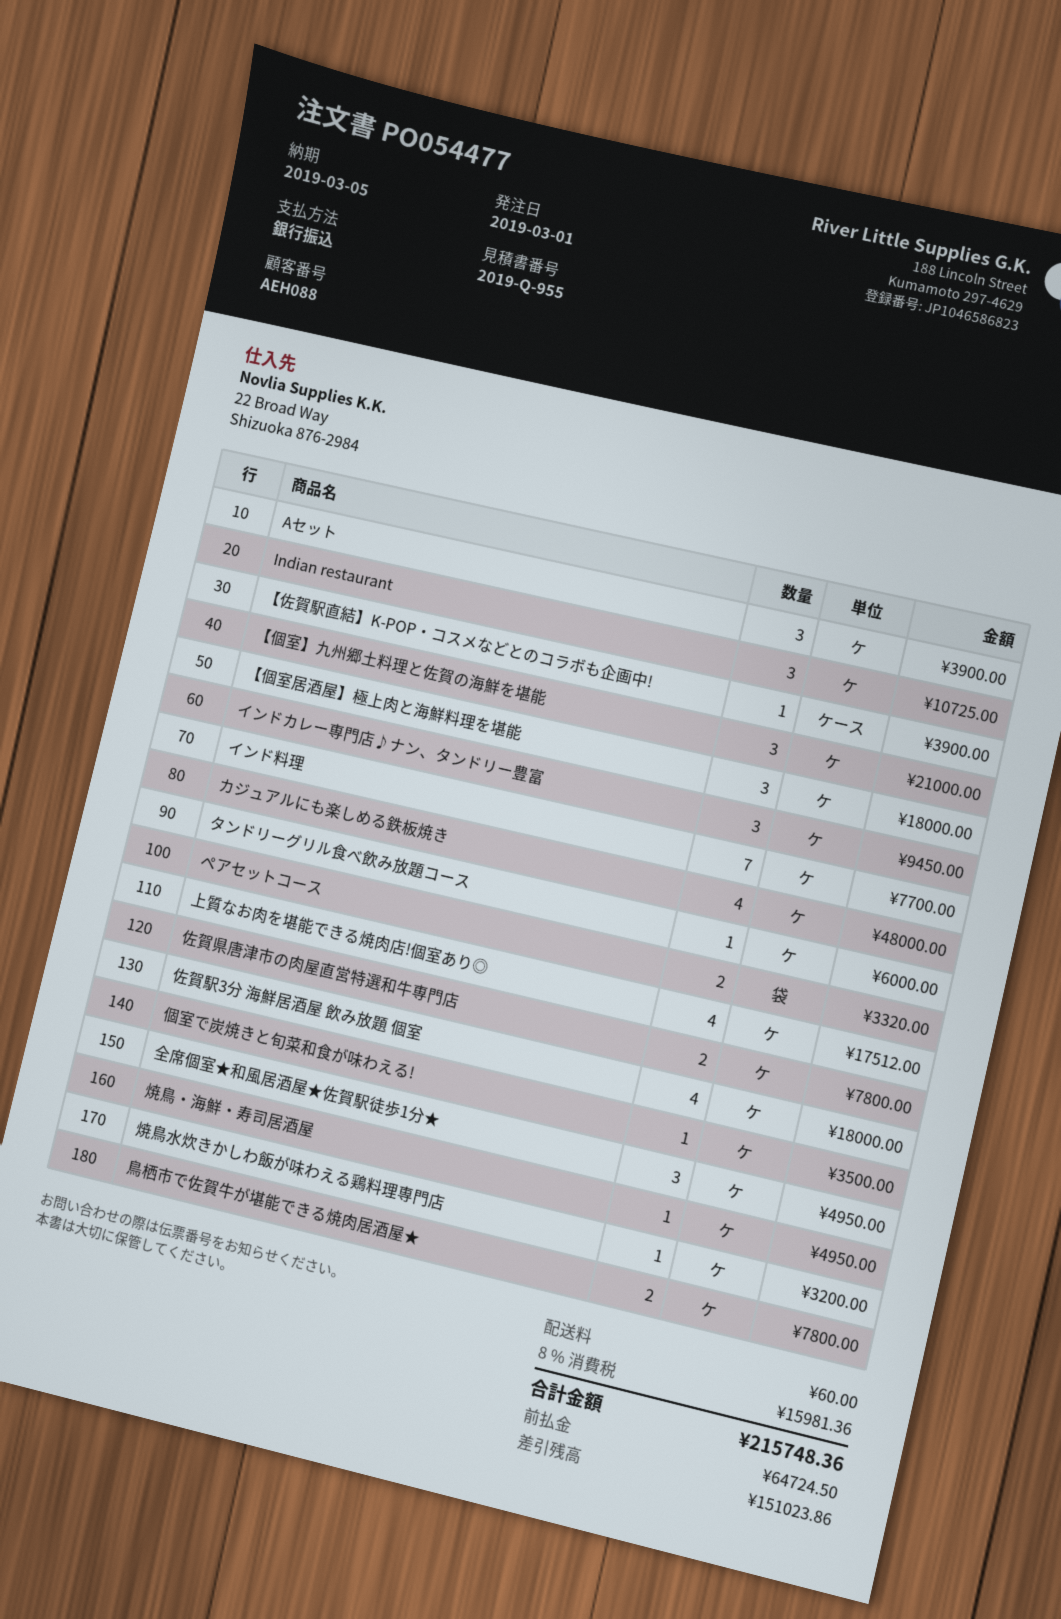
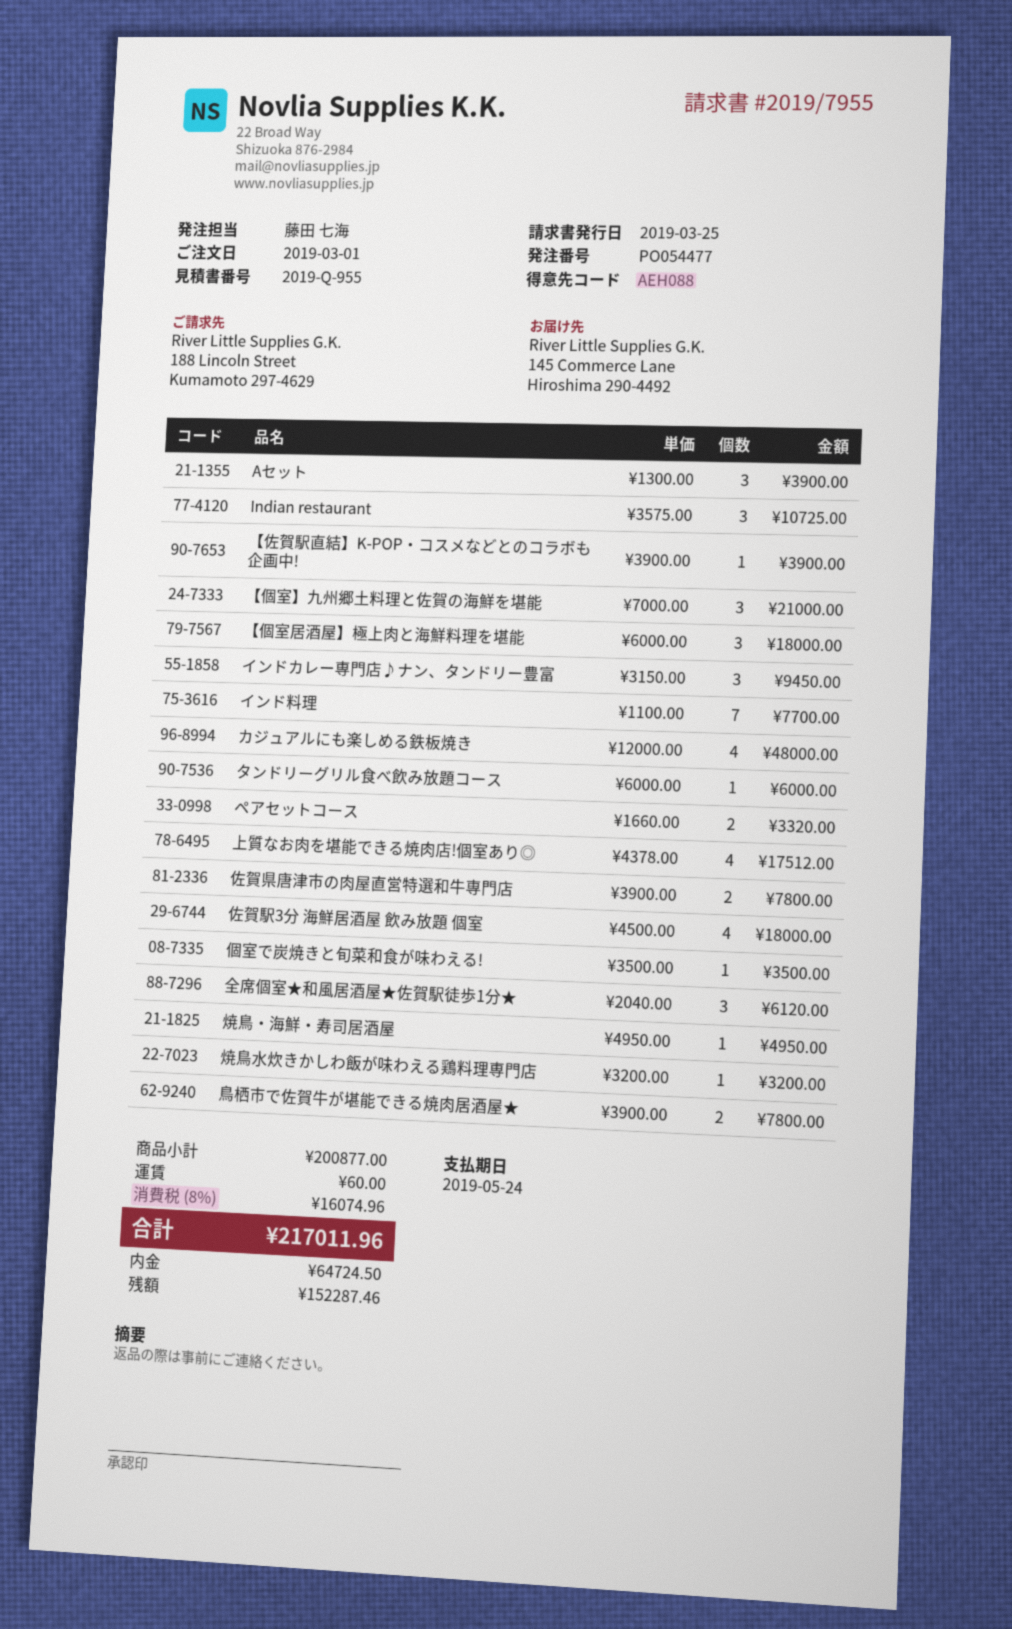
全席個室★和風居酒屋★佐賀駅徒歩1分★: 3 for 4950.00 -> 3 for 6120.00
tax: 8% = 15981.36 -> 8% = 16074.96
total: 215748.36 -> 217011.96
balance: 151023.86 -> 152287.46

